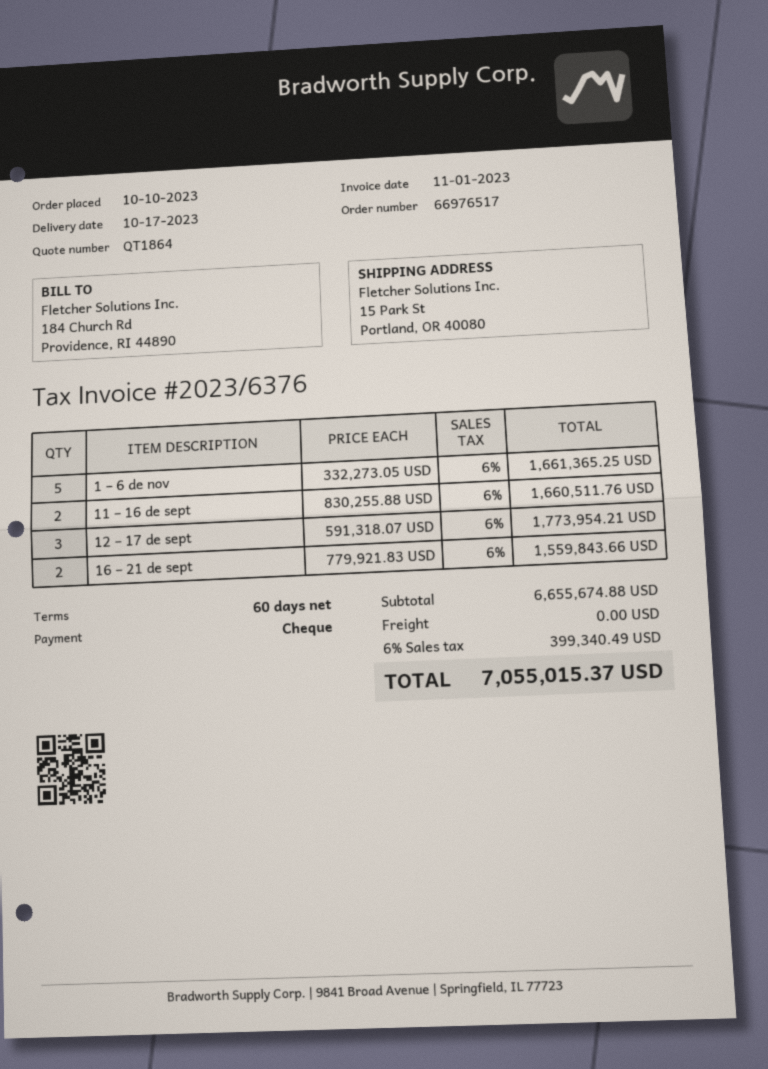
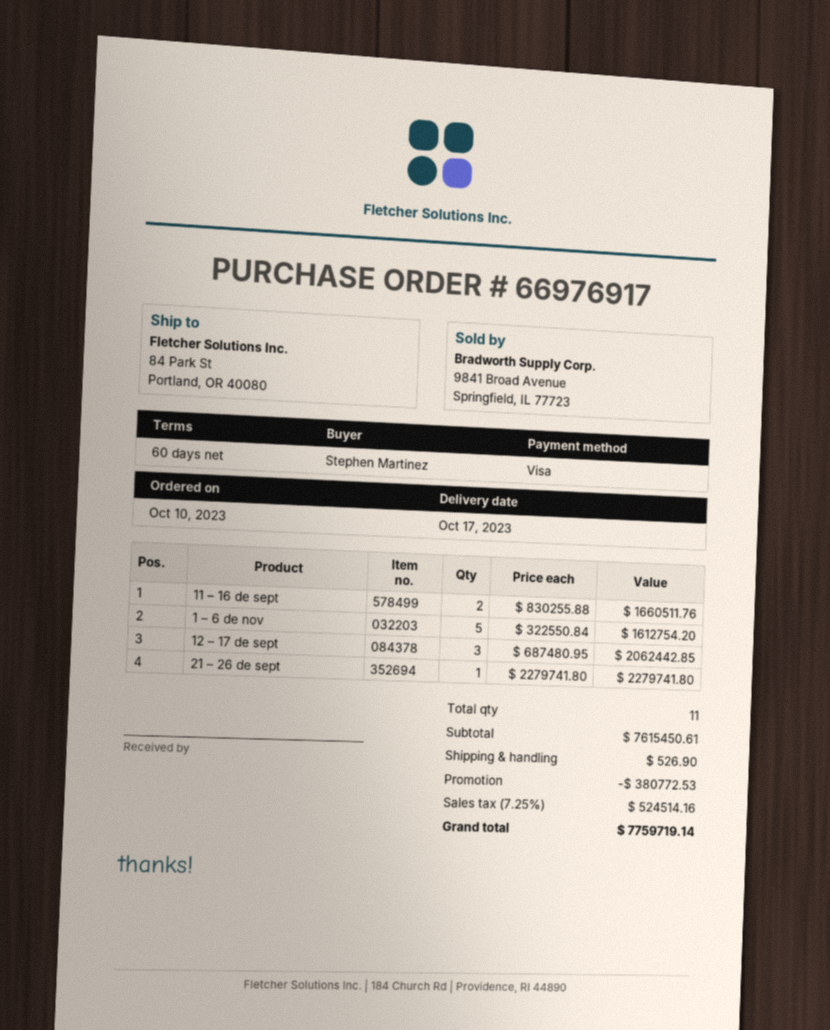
order number: 66976517 -> 66976917
payment method: cheque -> Visa
ship to: 15 Park St, Portland, OR 40080 -> 84 Park St, Portland, OR 40080
1 – 6 de nov: 5 x 332273.05 = 1661365.25 -> 5 x 322550.84 = 1612754.20
12 – 17 de sept: 3 x 591318.07 = 1773954.21 -> 3 x 687480.95 = 2062442.85
16 – 21 de sept: 2 x 779921.83 = 1559843.66 -> none
21 – 26 de sept: none -> 1 x 2279741.80 = 2279741.80
subtotal: 6655674.88 -> 7615450.61
discount: none -> 380772.53
shipping: 0.00 -> 526.90
tax: 6% = 399340.49 -> 7.25% = 524514.16
total: 7055015.37 -> 7759719.14

